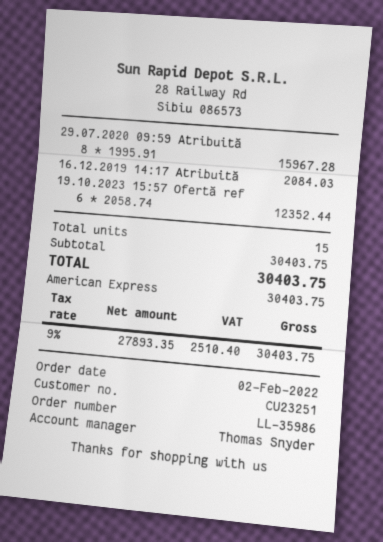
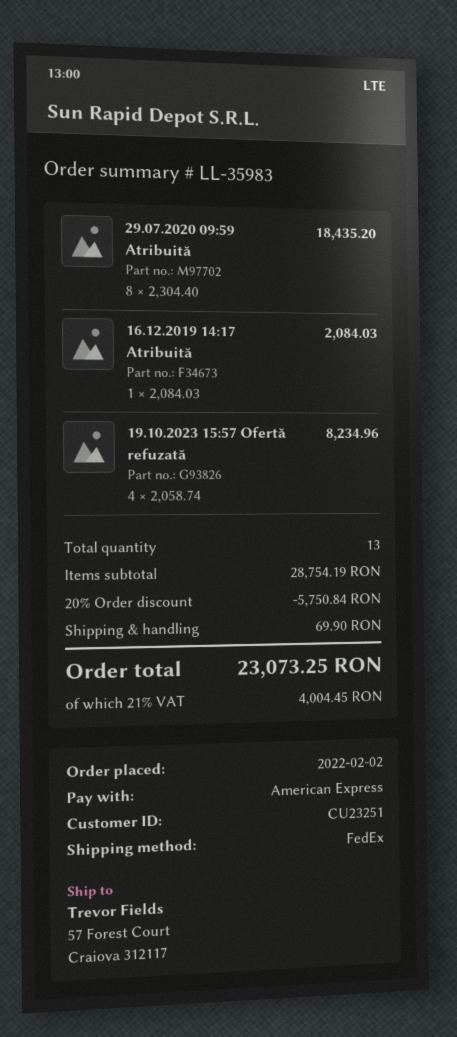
order number: LL-35986 -> LL-35983
29.07.2020 09:59 Atribuită: 8 x 1995.91 = 15967.28 -> 8 x 2304.40 = 18435.20
19.10.2023 15:57 Ofertă ref: 6 x 2058.74 = 12352.44 -> 4 x 2058.74 = 8234.96
total quantity: 15 -> 13
subtotal: 30403.75 -> 28754.19
discount: none -> 20% = 5750.84
shipping: none -> 69.90
tax: 9% = 2510.40 -> 21% = 4004.45
total: 30403.75 -> 23073.25

